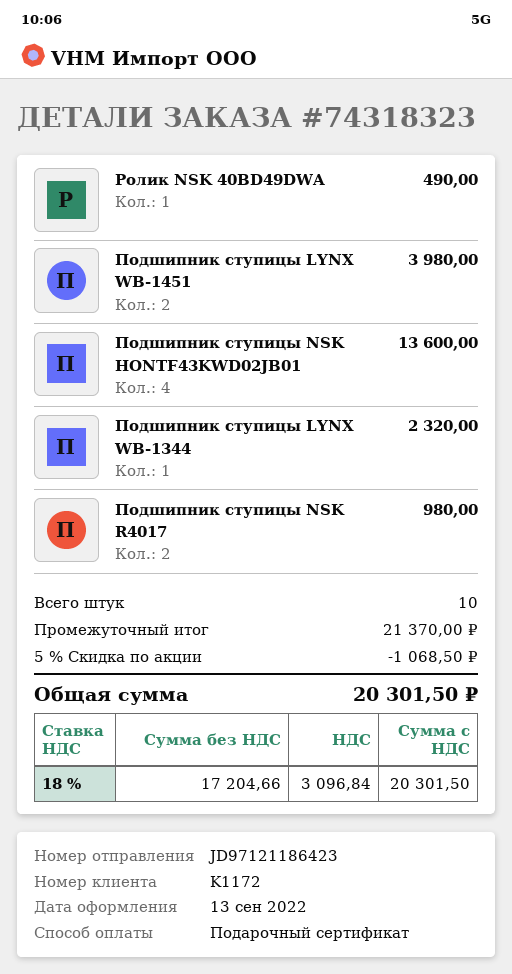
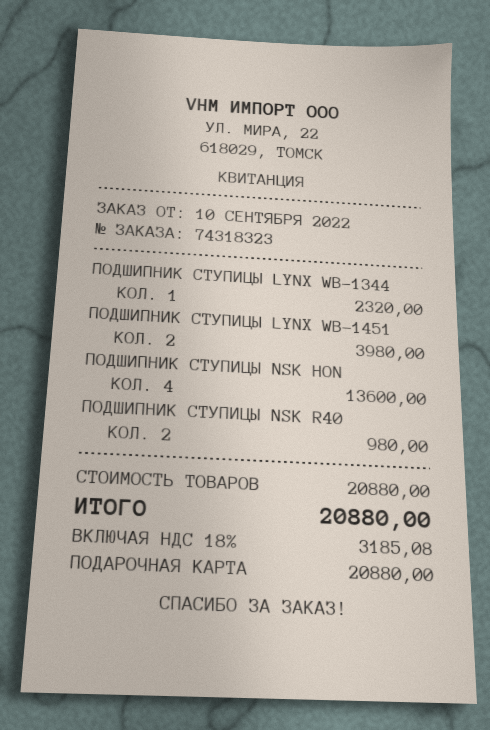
order date: 2022-09-13 -> 2022-09-10
Ролик NSK 40BD49DWA: 1 for 490.00 -> none
subtotal: 21370.00 -> 20880.00
discount: 5% = 1068.50 -> none
tax: 18% = 3096.84 -> 18% = 3185.08
total: 20301.50 -> 20880.00

